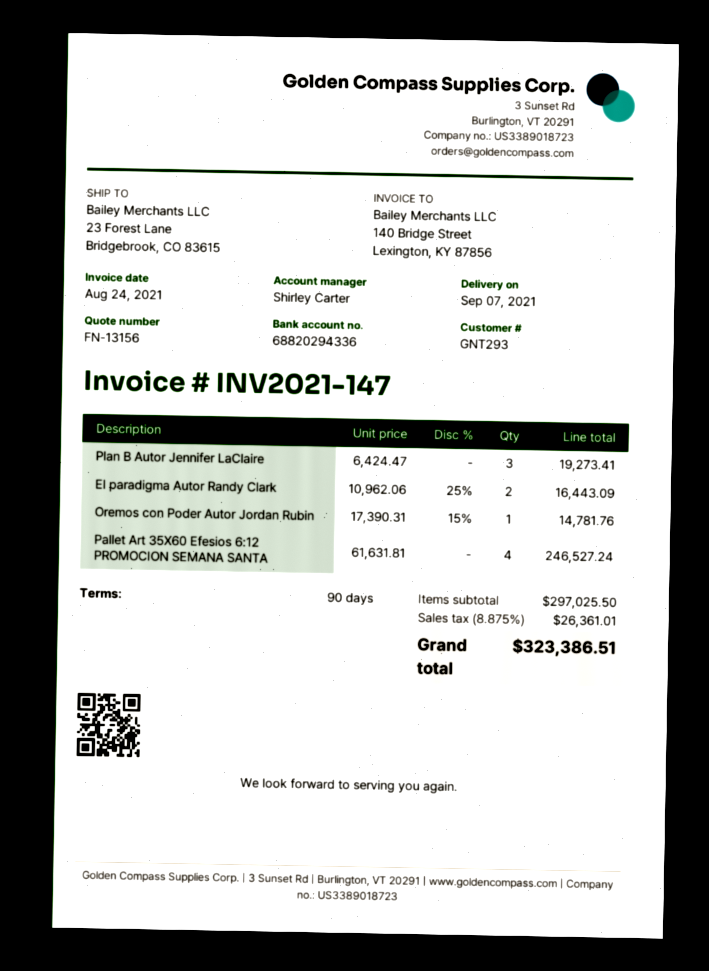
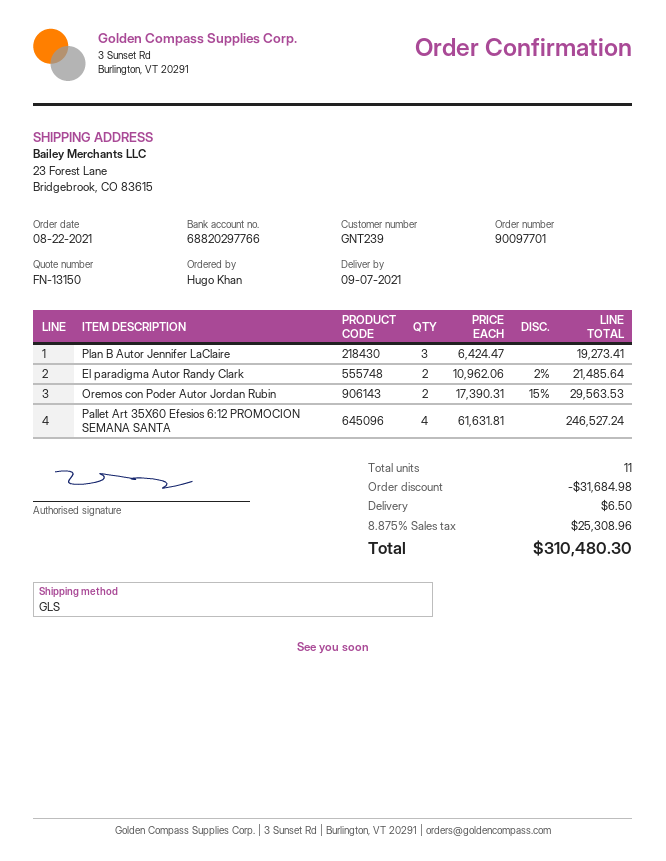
quote number: FN-13156 -> FN-13150
customer number: GNT293 -> GNT239
bank account: 68820294336 -> 68820297766
El paradigma Autor Randy Clark: 2 x 10962.06 - 25% = 16443.09 -> 2 x 10962.06 - 2% = 21485.64
Oremos con Poder Autor Jordan Rubin: 1 x 17390.31 - 15% = 14781.76 -> 2 x 17390.31 - 15% = 29563.53
discount: none -> 31684.98
shipping: none -> 6.50
tax: 8.875% = 26361.01 -> 8.875% = 25308.96
total: 323386.51 -> 310480.30

